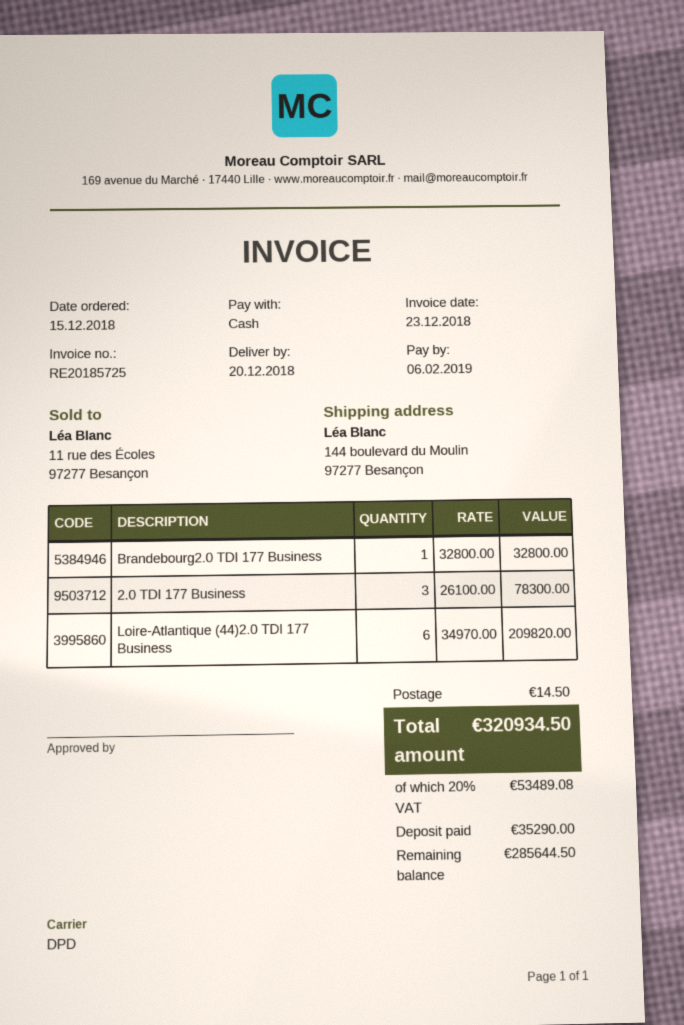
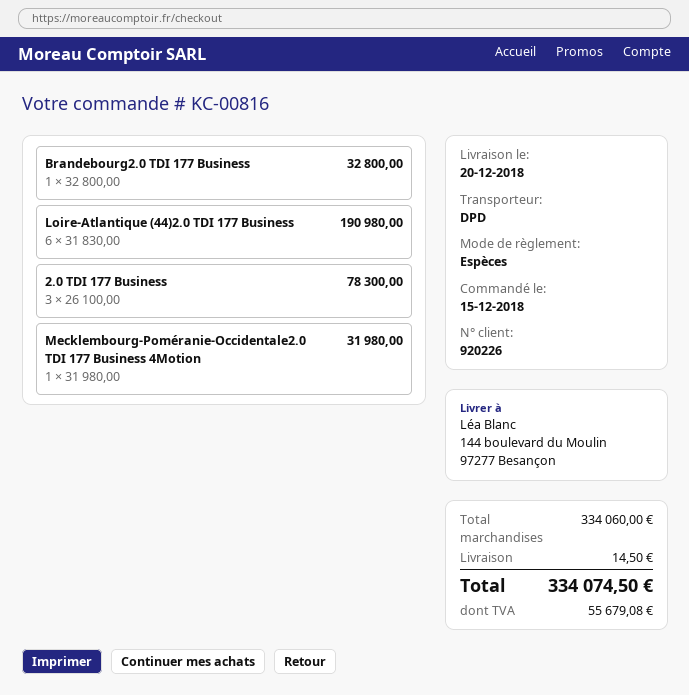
Loire-Atlantique (44)2.0 TDI 177 Business: 6 x 34970.00 = 209820.00 -> 6 x 31830.00 = 190980.00
Mecklembourg-Poméranie-Occidentale2.0 TDI 177 Business 4Motion: none -> 1 x 31980.00 = 31980.00
tax: 53489.08 -> 55679.08
total: 320934.50 -> 334074.50

